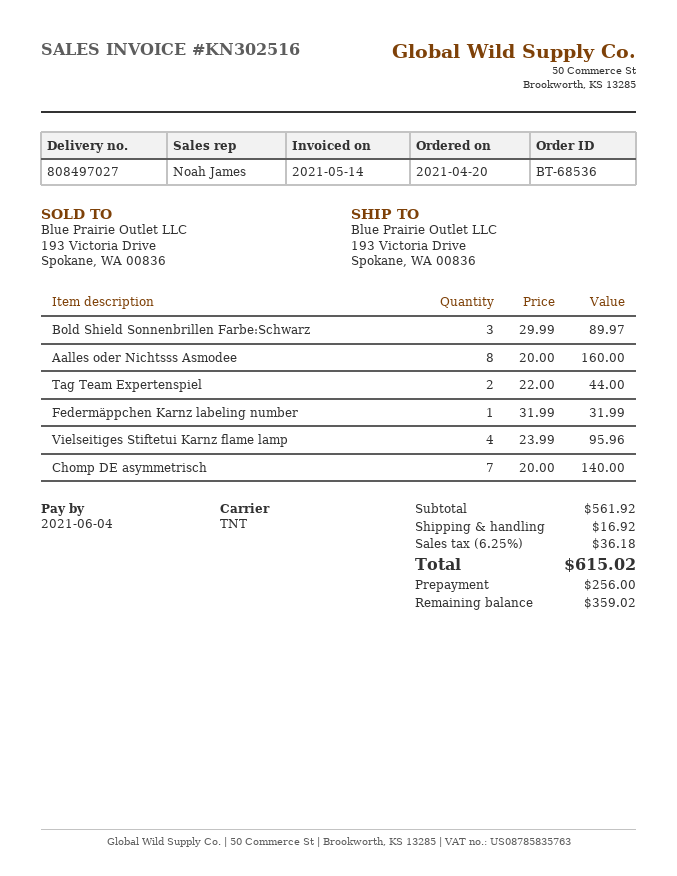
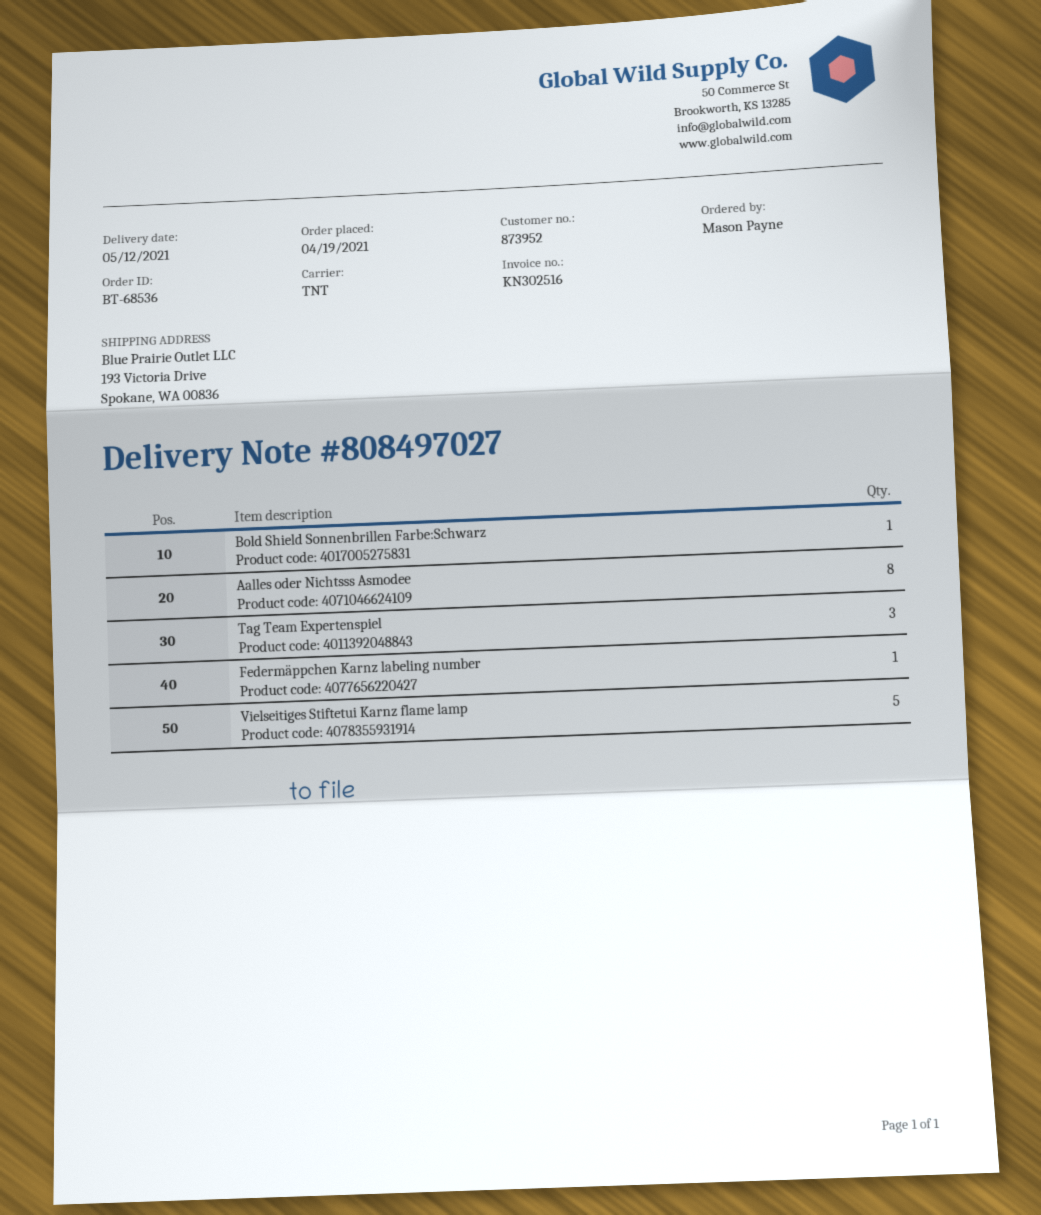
order date: 2021-04-20 -> 2021-04-19
Bold Shield Sonnenbrillen Farbe:Schwarz: 3 -> 1
Tag Team Expertenspiel: 2 -> 3
Vielseitiges Stiftetui Karnz flame lamp: 4 -> 5
Chomp DE asymmetrisch: 7 -> none

